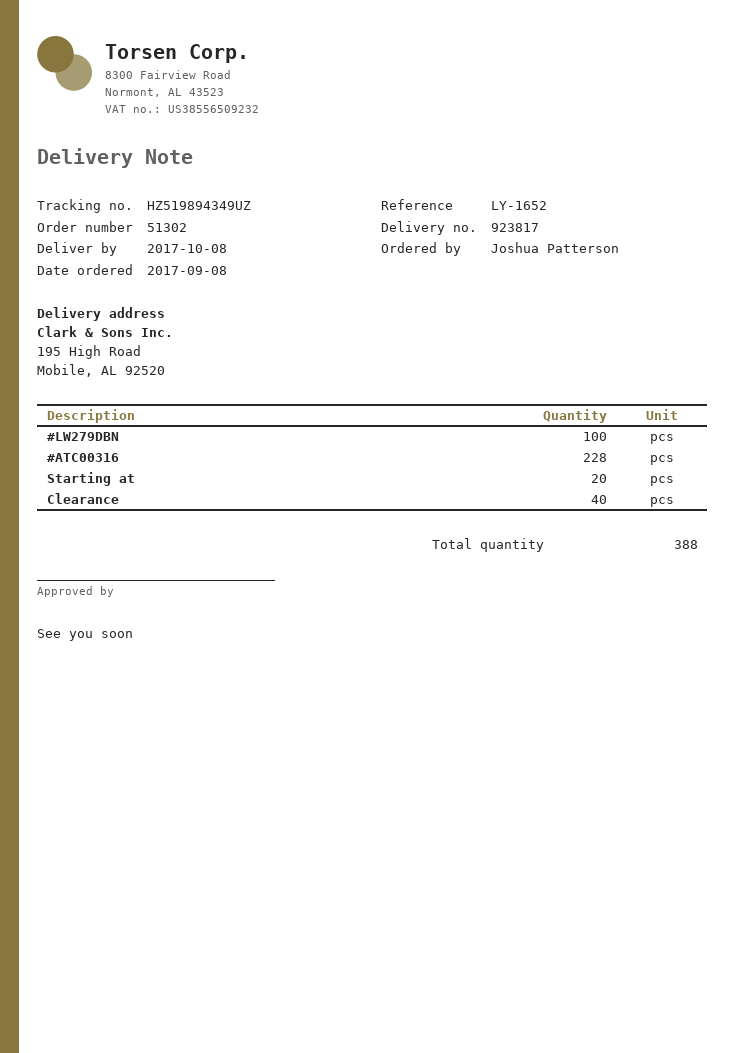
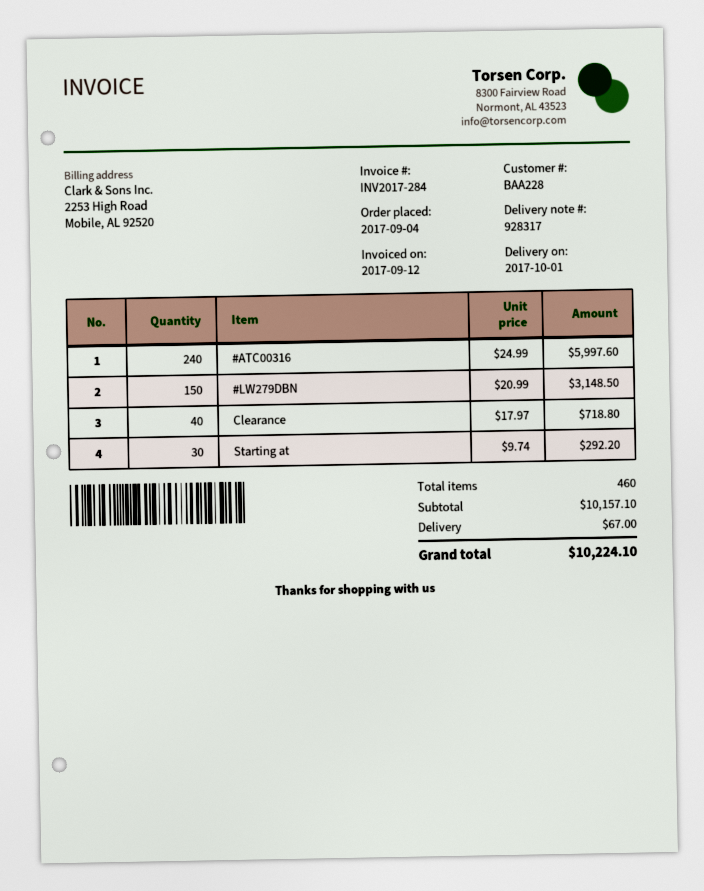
order date: 2017-09-08 -> 2017-09-04
delivery note number: 923817 -> 928317
delivery date: 2017-10-08 -> 2017-10-01
#LW279DBN: 100 -> 150
#ATC00316: 228 -> 240
Starting at: 20 -> 30
total quantity: 388 -> 460

